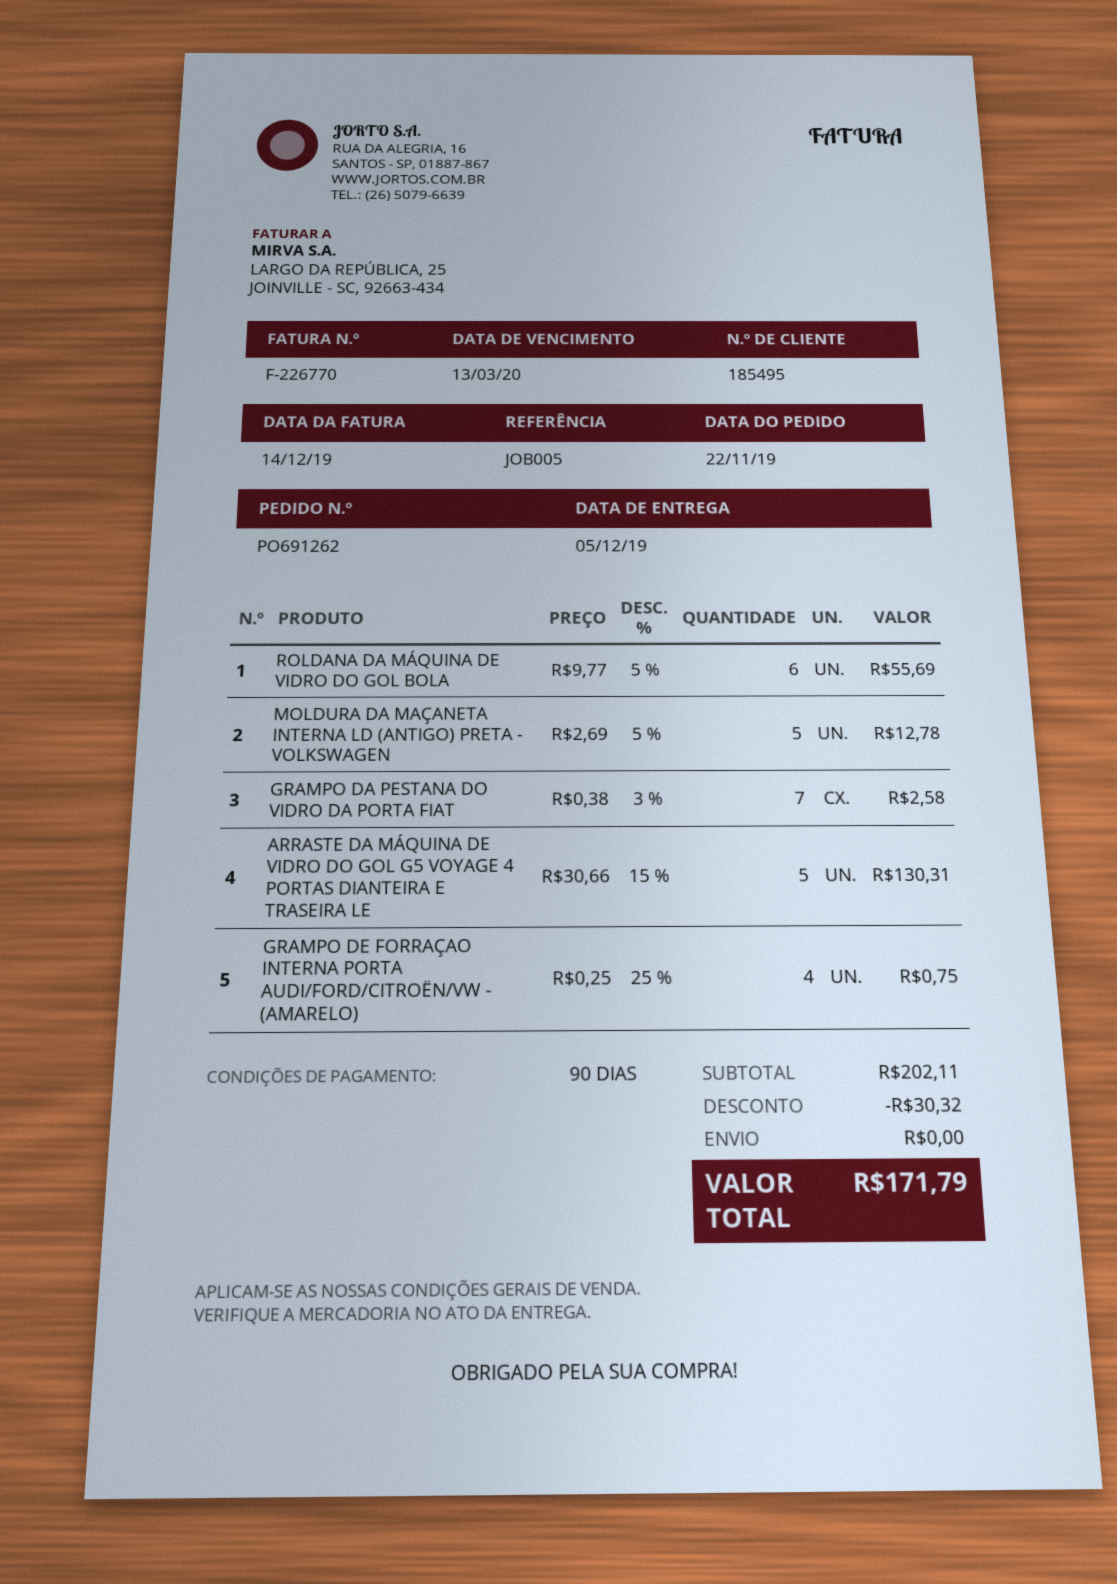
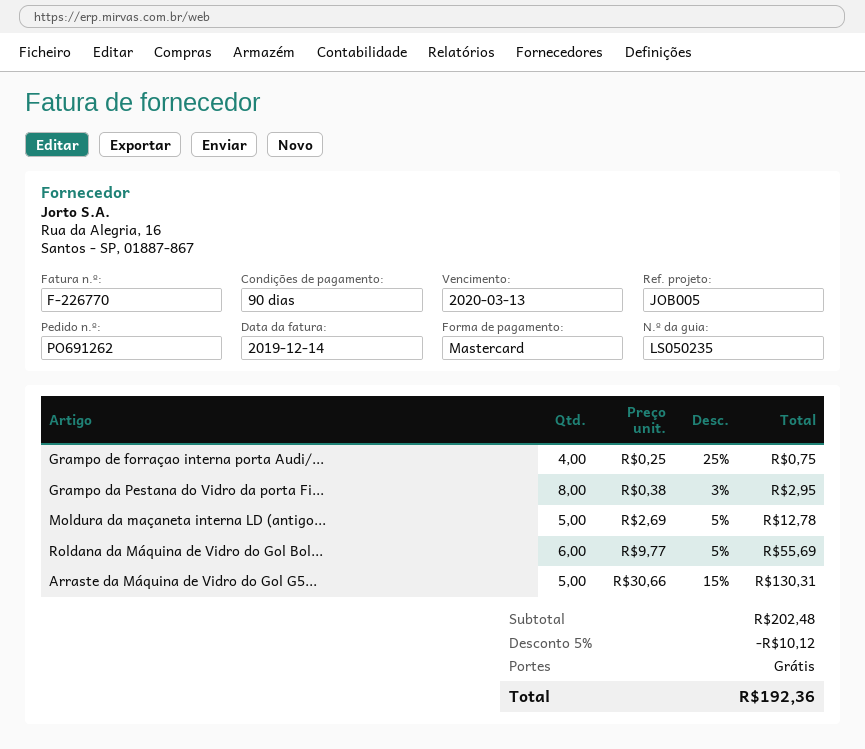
GRAMPO DA PESTANA DO VIDRO DA PORTA FIAT: 7 x 0.38 - 3% = 2.58 -> 8 x 0.38 - 3% = 2.95
subtotal: 202.11 -> 202.48
discount: 30.32 -> 10.12
total: 171.79 -> 192.36

